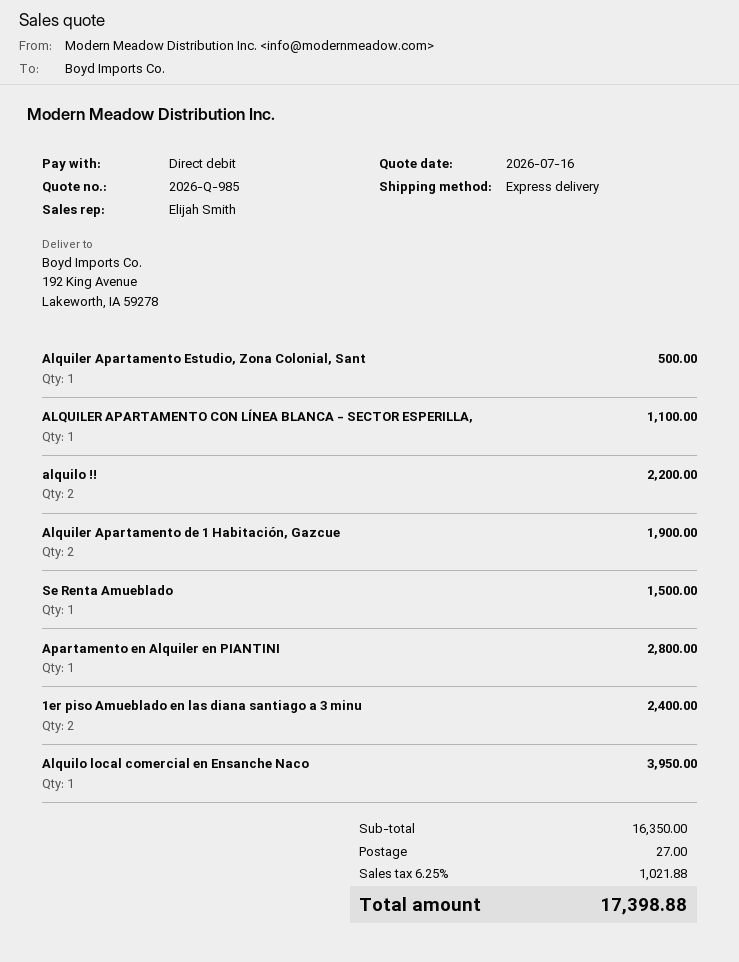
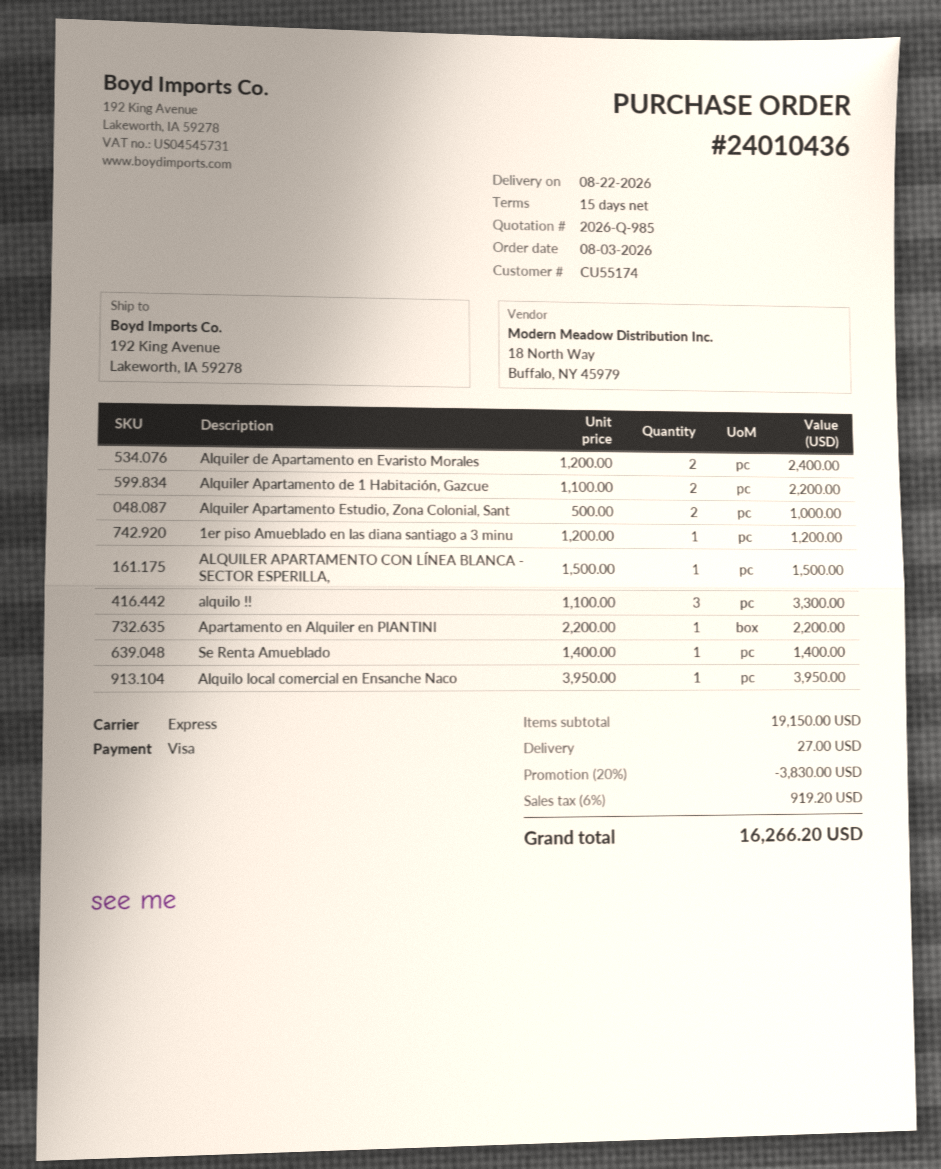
payment method: direct debit -> Visa
Alquiler Apartamento Estudio, Zona Colonial, Sant: 1 for 500.00 -> 2 for 1000.00
ALQUILER APARTAMENTO CON LÍNEA BLANCA - SECTOR ESPERILLA,: 1 for 1100.00 -> 1 for 1500.00
alquilo !!: 2 for 2200.00 -> 3 for 3300.00
Alquiler Apartamento de 1 Habitación, Gazcue: 2 for 1900.00 -> 2 for 2200.00
Se Renta Amueblado: 1 for 1500.00 -> 1 for 1400.00
Apartamento en Alquiler en PIANTINI: 1 for 2800.00 -> 1 for 2200.00
1er piso Amueblado en las diana santiago a 3 minu: 2 for 2400.00 -> 1 for 1200.00
Alquiler de Apartamento en Evaristo Morales: none -> 2 for 2400.00
subtotal: 16350.00 -> 19150.00
discount: none -> 20% = 3830.00
tax: 6.25% = 1021.88 -> 6% = 919.20
total: 17398.88 -> 16266.20

